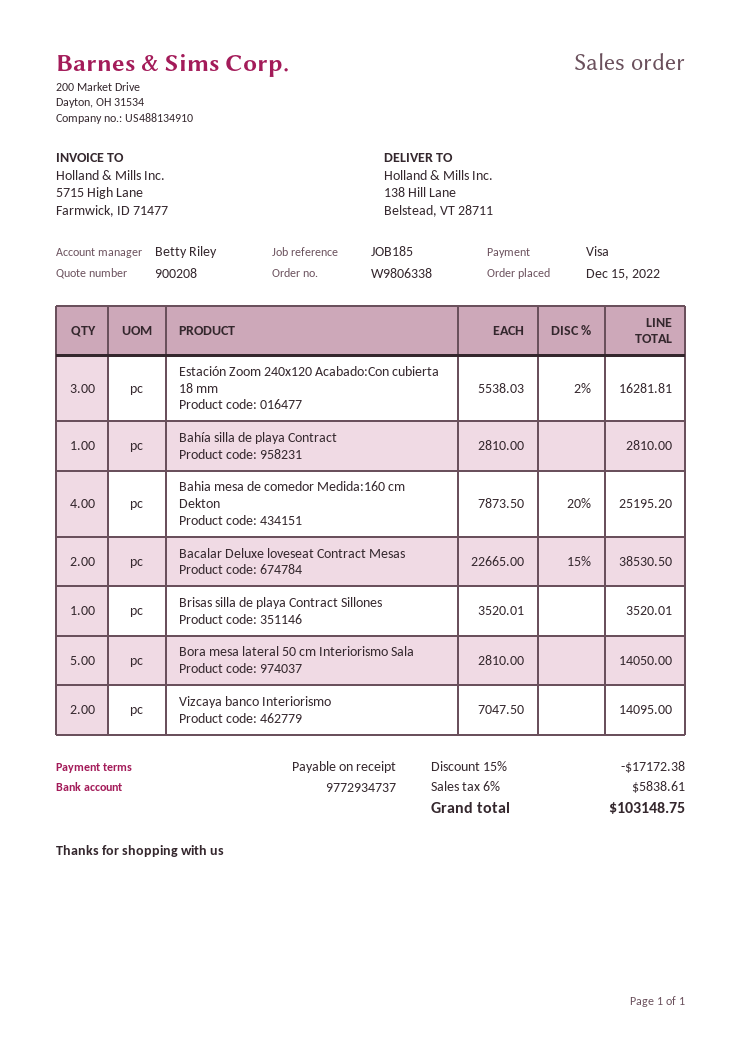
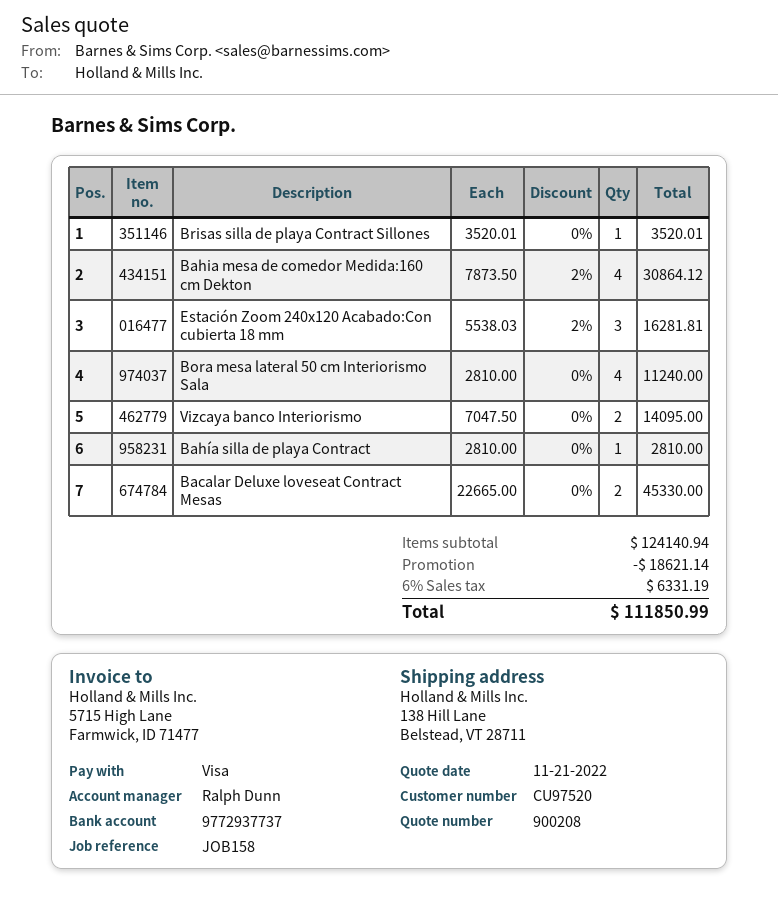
reference: JOB185 -> JOB158
sales rep: Betty Riley -> Ralph Dunn
bank account: 9772934737 -> 9772937737
Bahia mesa de comedor Medida:160 cm Dekton: 4 x 7873.50 - 20% = 25195.20 -> 4 x 7873.50 - 2% = 30864.12
Bacalar Deluxe loveseat Contract Mesas: 2 x 22665.00 - 15% = 38530.50 -> 2 x 22665.00 = 45330.00
Bora mesa lateral 50 cm Interiorismo Sala: 5 x 2810.00 = 14050.00 -> 4 x 2810.00 = 11240.00
discount: 17172.38 -> 18621.14
tax: 6% = 5838.61 -> 6% = 6331.19
total: 103148.75 -> 111850.99

